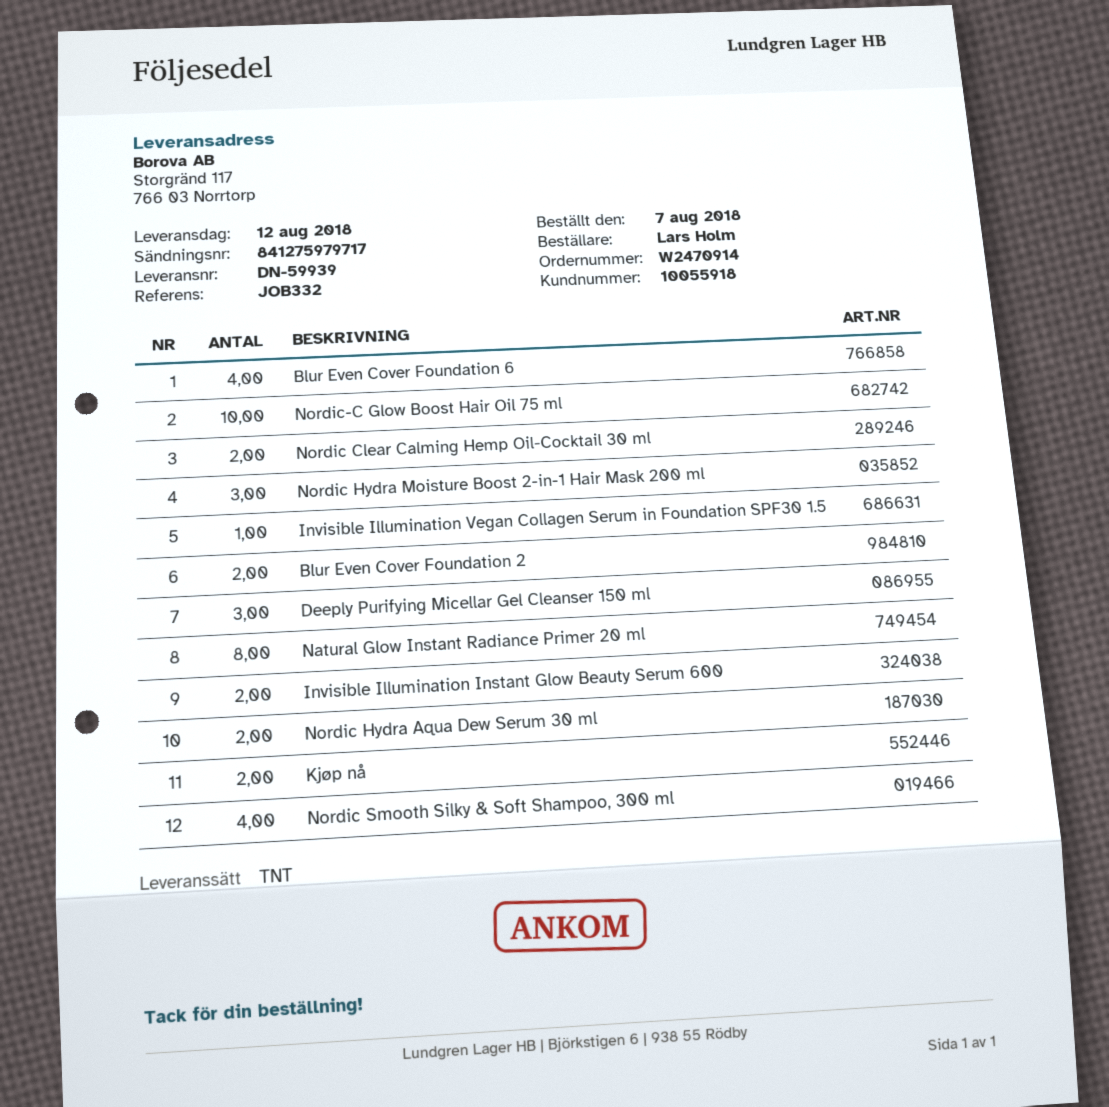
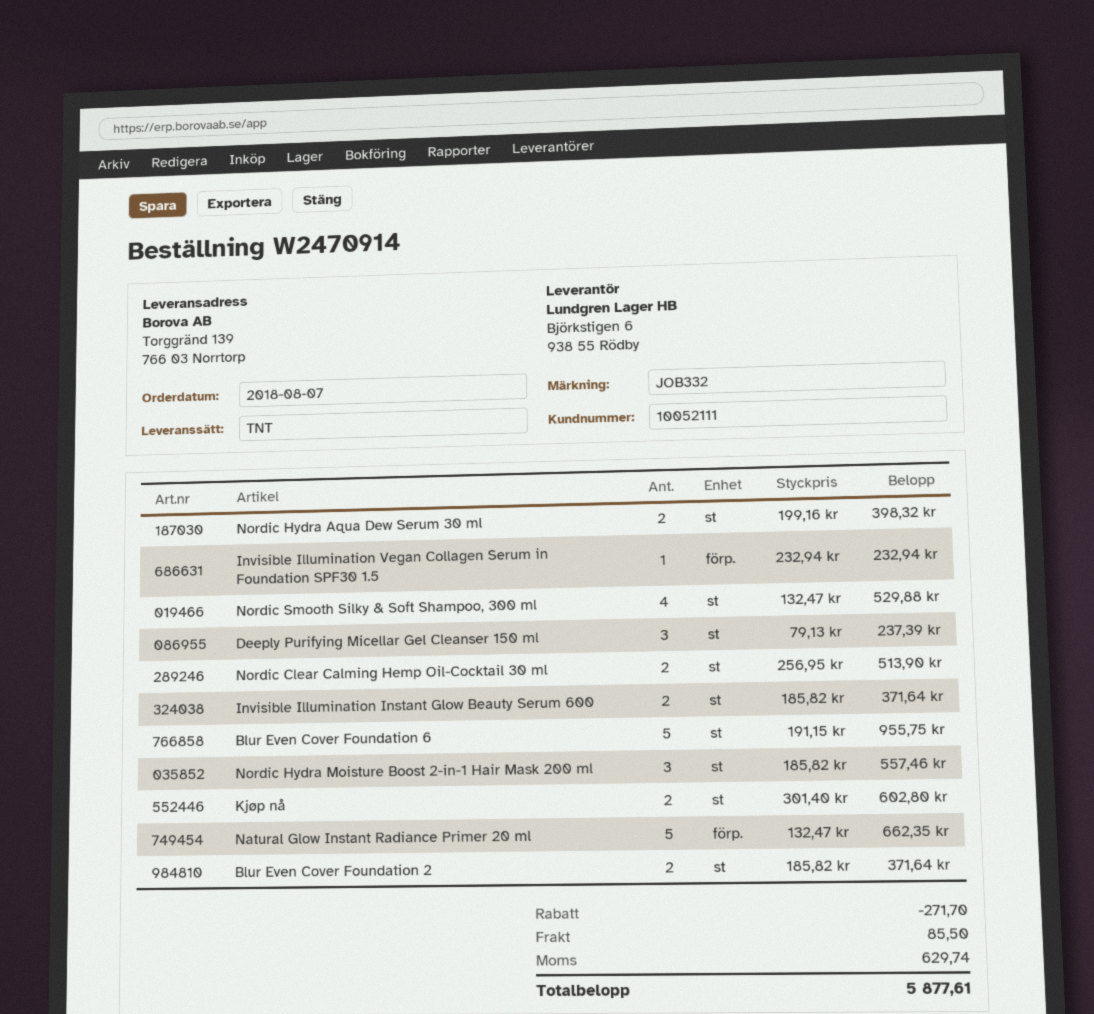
customer number: 10055918 -> 10052111
ship to: Storgränd 117, 766 03 Norrtorp -> Torggränd 139, 766 03 Norrtorp
Blur Even Cover Foundation 6: 4 -> 5
Nordic-C Glow Boost Hair Oil 75 ml: 10 -> none
Natural Glow Instant Radiance Primer 20 ml: 8 -> 5

